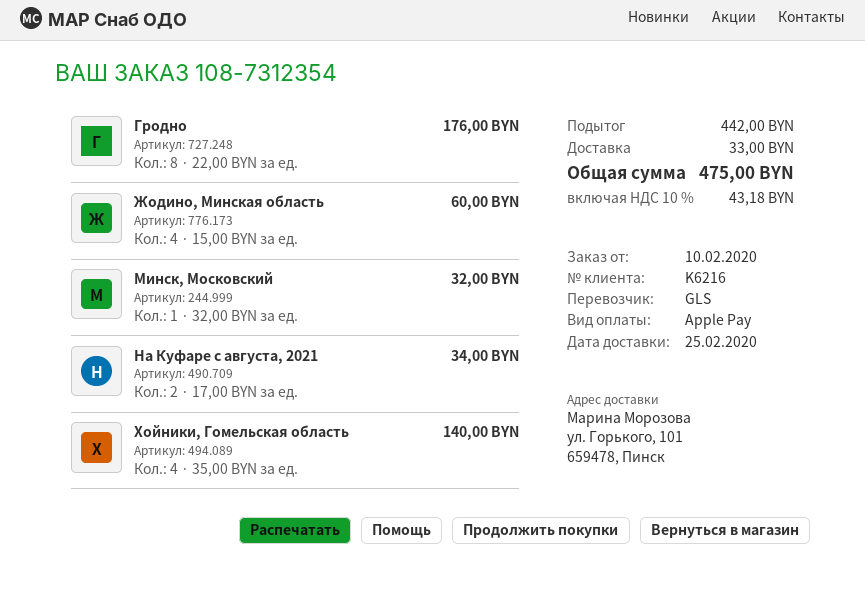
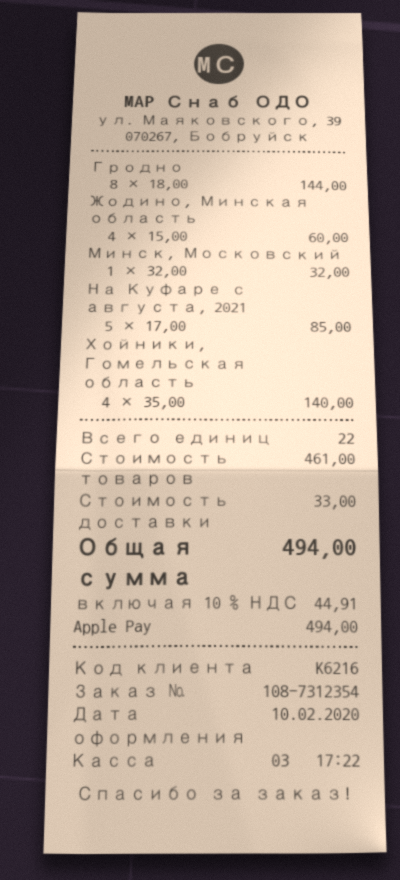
Гродно: 8 x 22.00 = 176.00 -> 8 x 18.00 = 144.00
На Куфаре с августа, 2021: 2 x 17.00 = 34.00 -> 5 x 17.00 = 85.00
subtotal: 442.00 -> 461.00
tax: 10% = 43.18 -> 10% = 44.91
total: 475.00 -> 494.00

